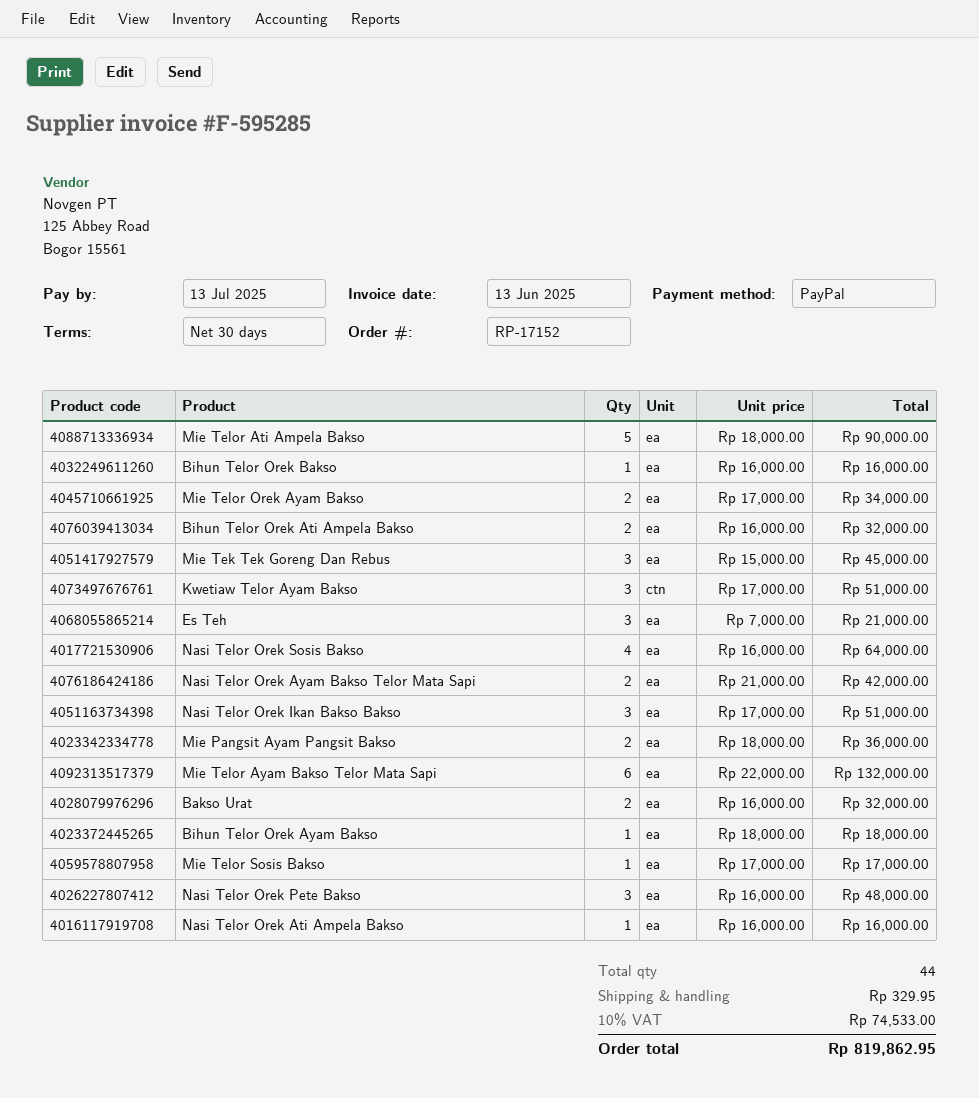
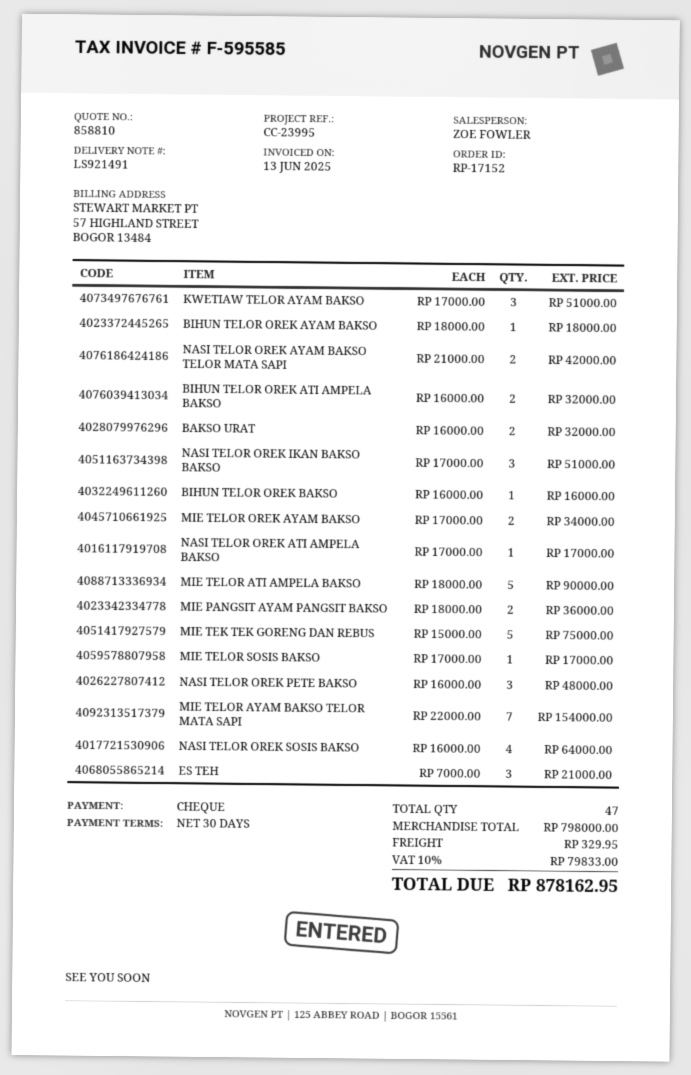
invoice number: F-595285 -> F-595585
payment method: PayPal -> cheque
Mie Tek Tek Goreng Dan Rebus: 3 x 15000.00 = 45000.00 -> 5 x 15000.00 = 75000.00
Mie Telor Ayam Bakso Telor Mata Sapi: 6 x 22000.00 = 132000.00 -> 7 x 22000.00 = 154000.00
Nasi Telor Orek Ati Ampela Bakso: 1 x 16000.00 = 16000.00 -> 1 x 17000.00 = 17000.00
total quantity: 44 -> 47
tax: 10% = 74533.00 -> 10% = 79833.00
total: 819862.95 -> 878162.95

